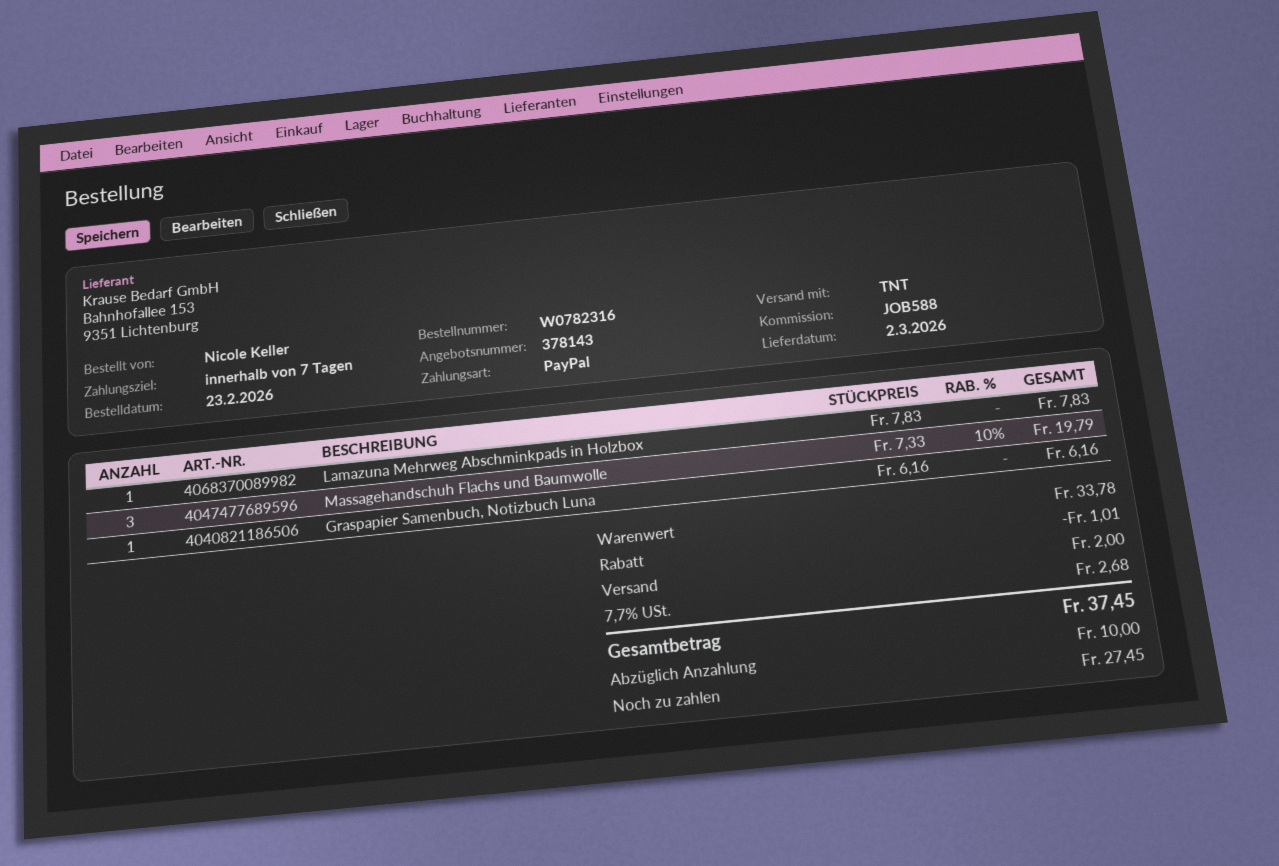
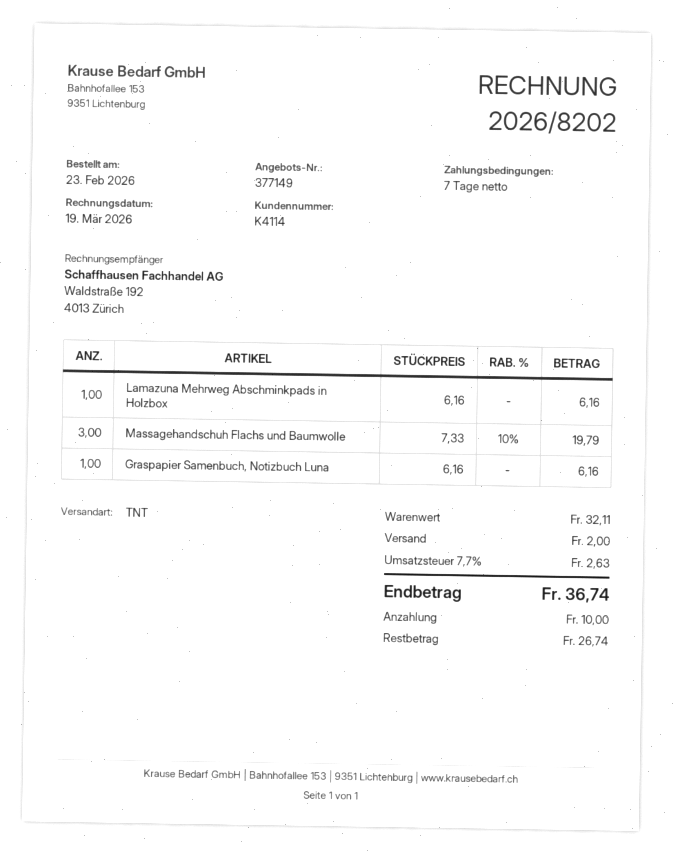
quote number: 378143 -> 377149
Lamazuna Mehrweg Abschminkpads in Holzbox: 1 x 7.83 = 7.83 -> 1 x 6.16 = 6.16
subtotal: 33.78 -> 32.11
discount: 1.01 -> none
tax: 7.7% = 2.68 -> 7.7% = 2.63
total: 37.45 -> 36.74
balance: 27.45 -> 26.74

